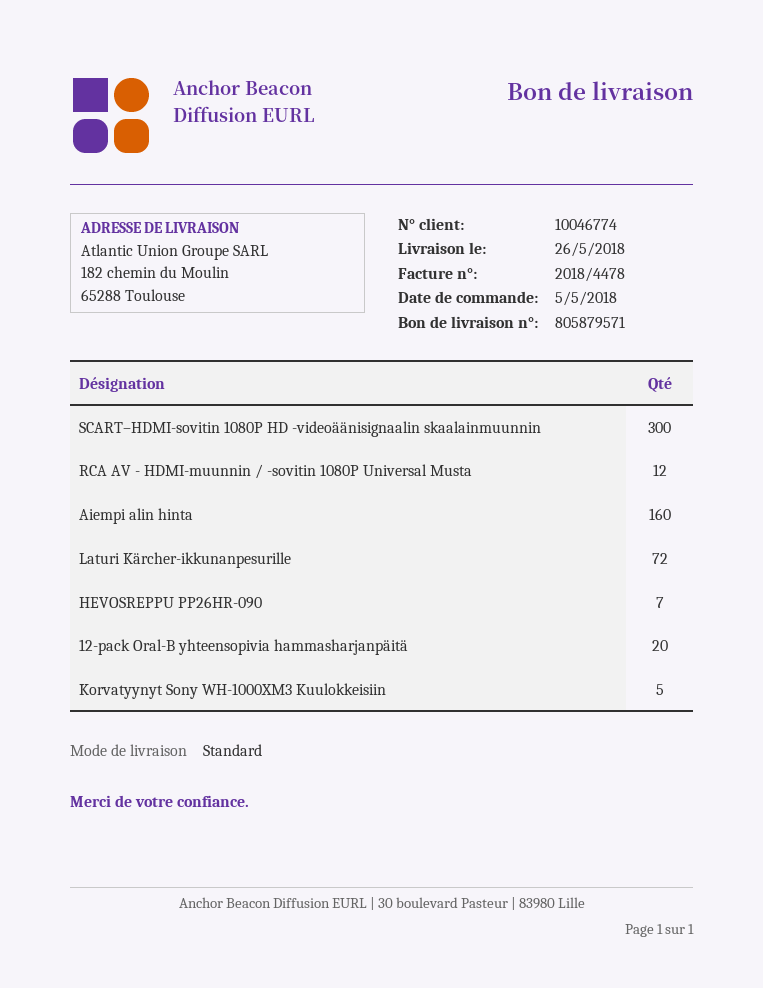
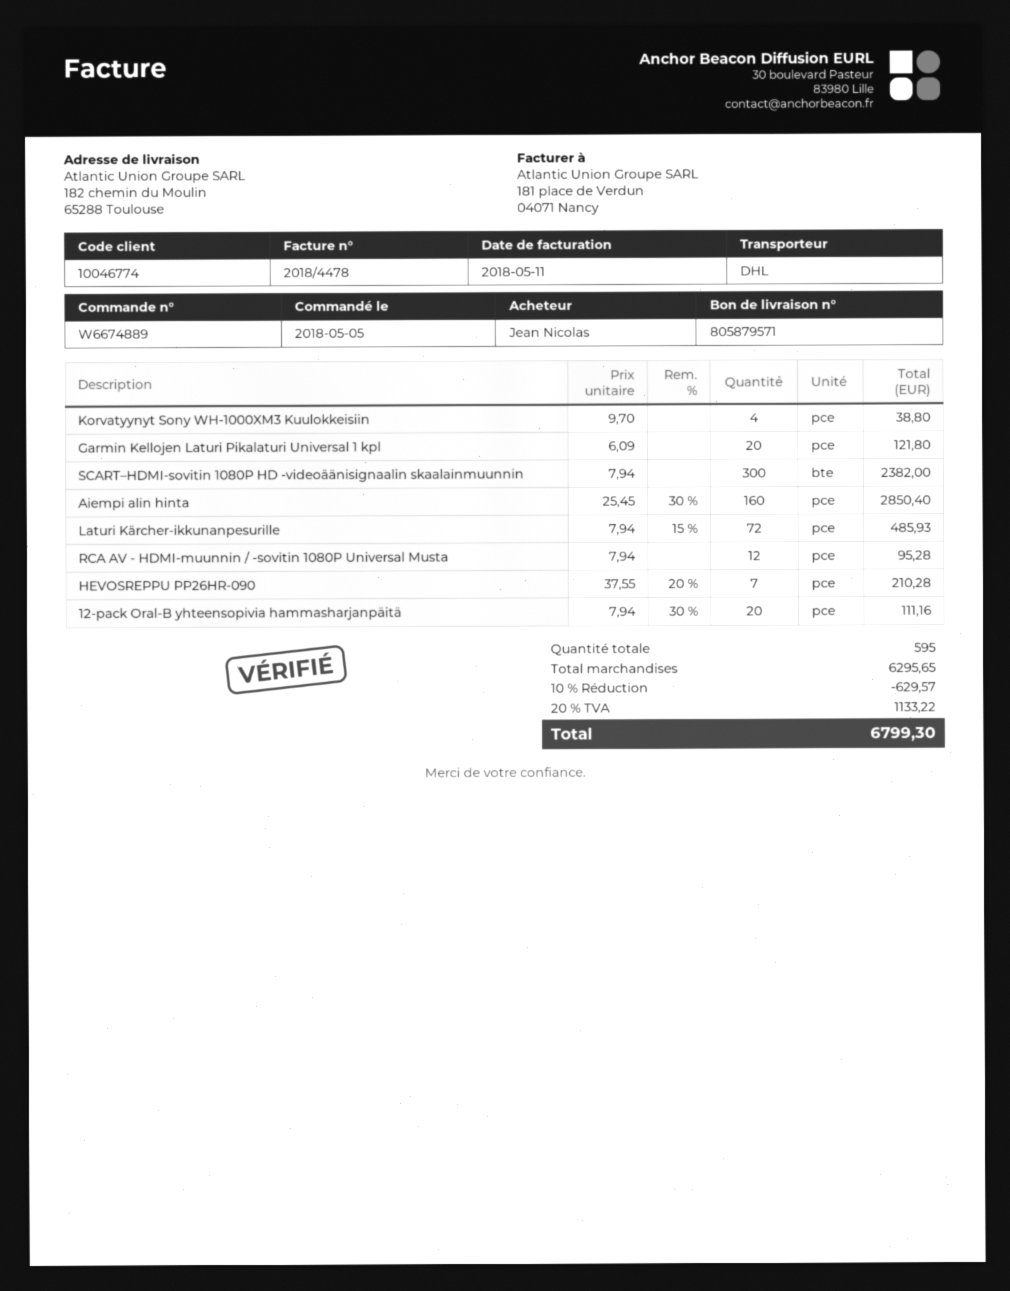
shipping method: standard -> DHL
Korvatyynyt Sony WH-1000XM3 Kuulokkeisiin: 5 -> 4
Garmin Kellojen Laturi Pikalaturi Universal 1 kpl: none -> 20

